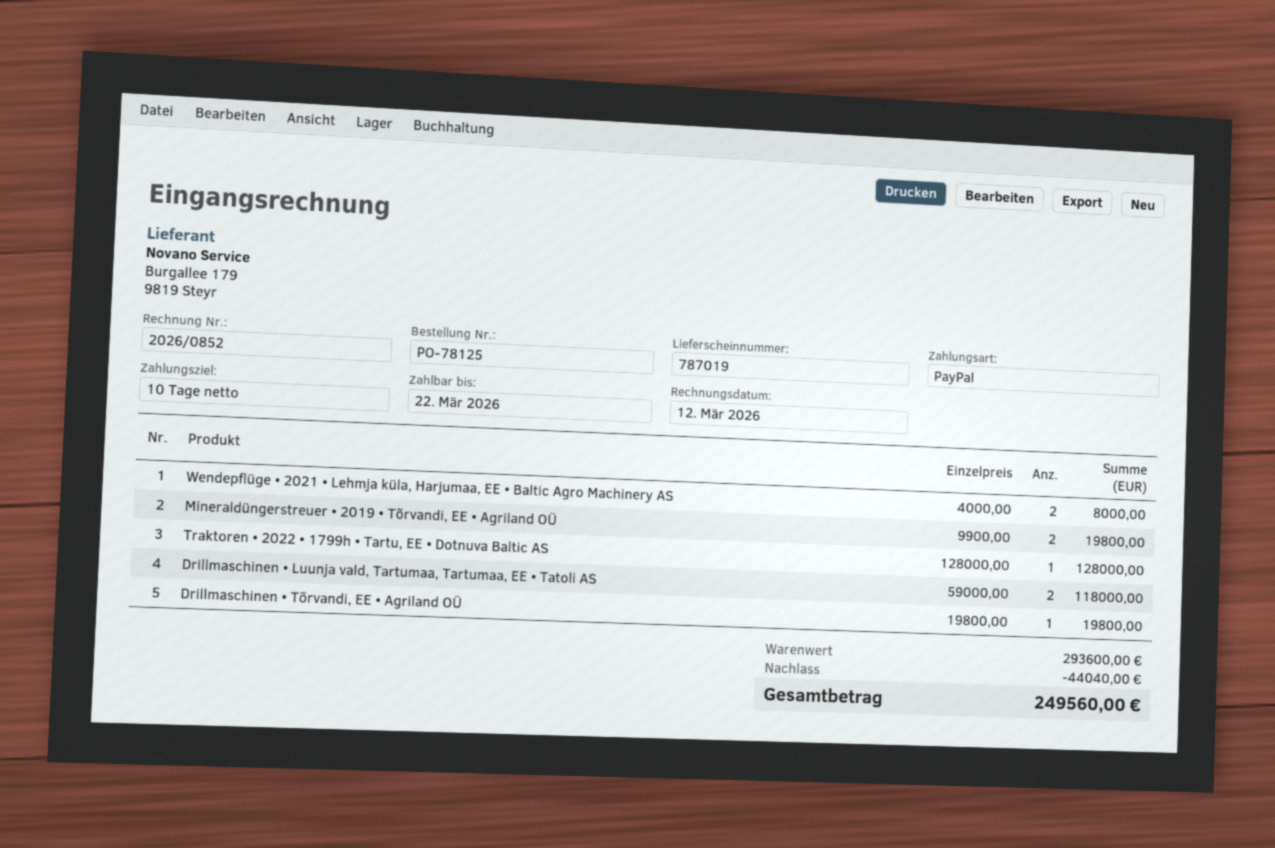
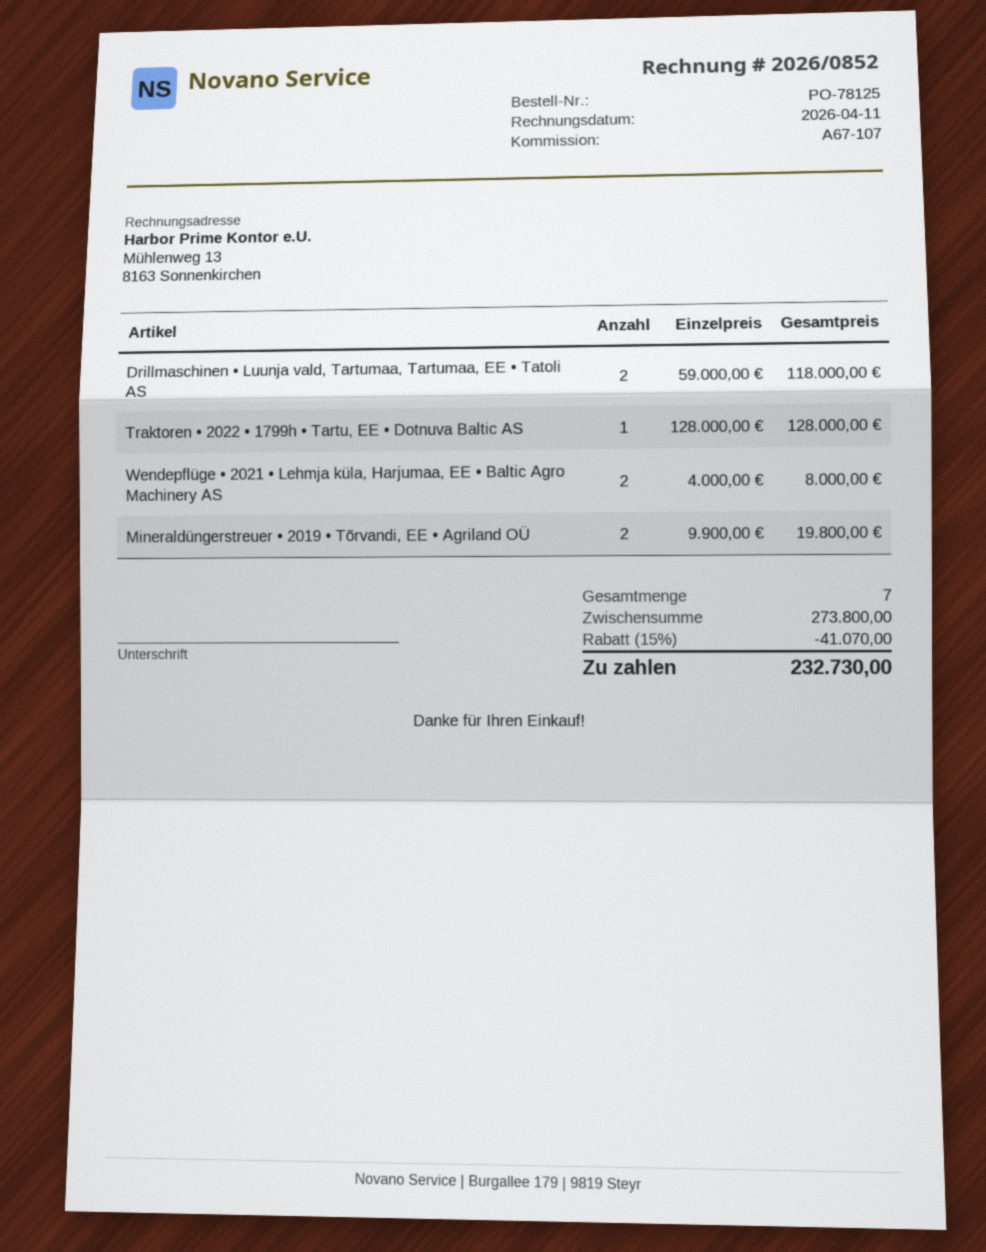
invoice date: 2026-03-12 -> 2026-04-11
Drillmaschinen • Tõrvandi, EE • Agriland OÜ: 1 x 19800.00 = 19800.00 -> none
subtotal: 293600.00 -> 273800.00
discount: 44040.00 -> 41070.00
total: 249560.00 -> 232730.00

